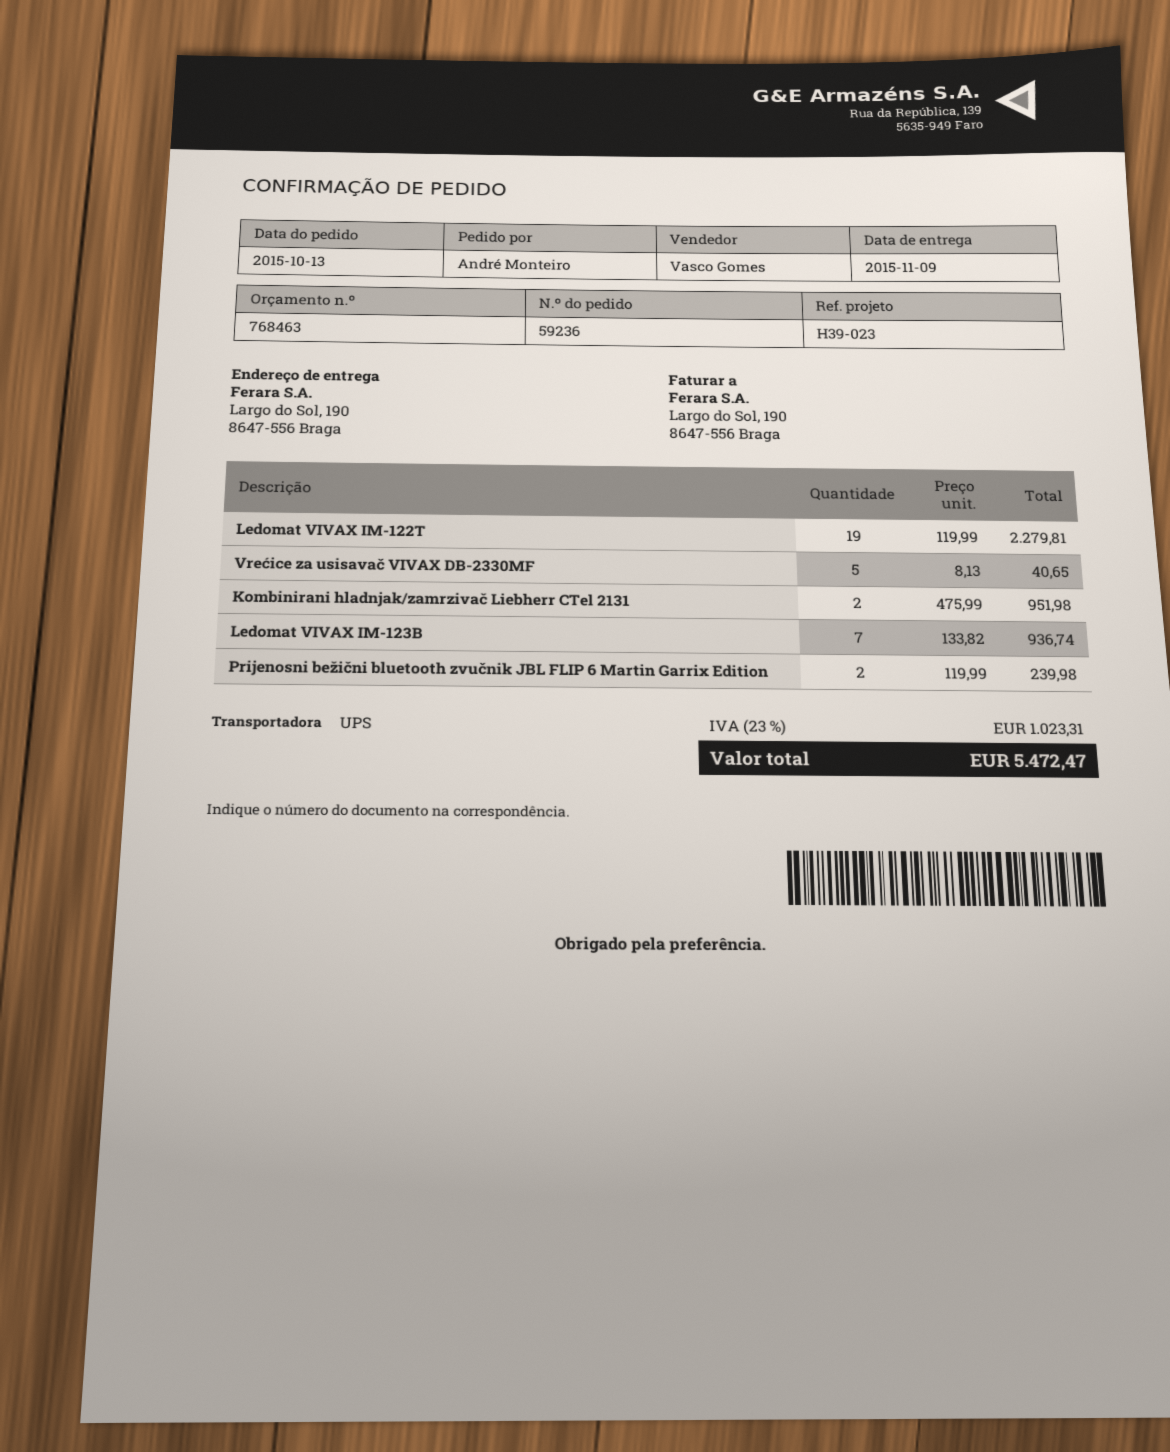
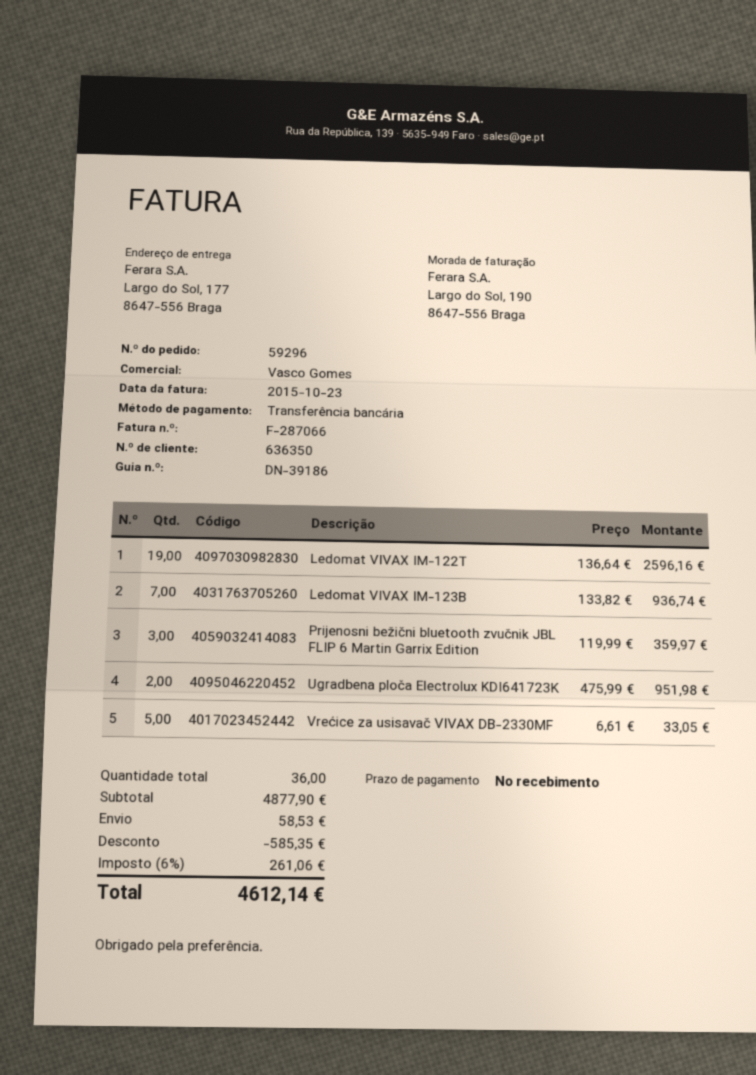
order number: 59236 -> 59296
ship to: Largo do Sol, 190, 8647-556 Braga -> Largo do Sol, 177, 8647-556 Braga
Ledomat VIVAX IM-122T: 19 x 119.99 = 2279.81 -> 19 x 136.64 = 2596.16
Vrećice za usisavač VIVAX DB-2330MF: 5 x 8.13 = 40.65 -> 5 x 6.61 = 33.05
Kombinirani hladnjak/zamrzivač Liebherr CTel 2131: 2 x 475.99 = 951.98 -> none
Prijenosni bežični bluetooth zvučnik JBL FLIP 6 Martin Garrix Edition: 2 x 119.99 = 239.98 -> 3 x 119.99 = 359.97
Ugradbena ploča Electrolux KDI641723K: none -> 2 x 475.99 = 951.98
discount: none -> 585.35
shipping: none -> 58.53
tax: 23% = 1023.31 -> 6% = 261.06
total: 5472.47 -> 4612.14

